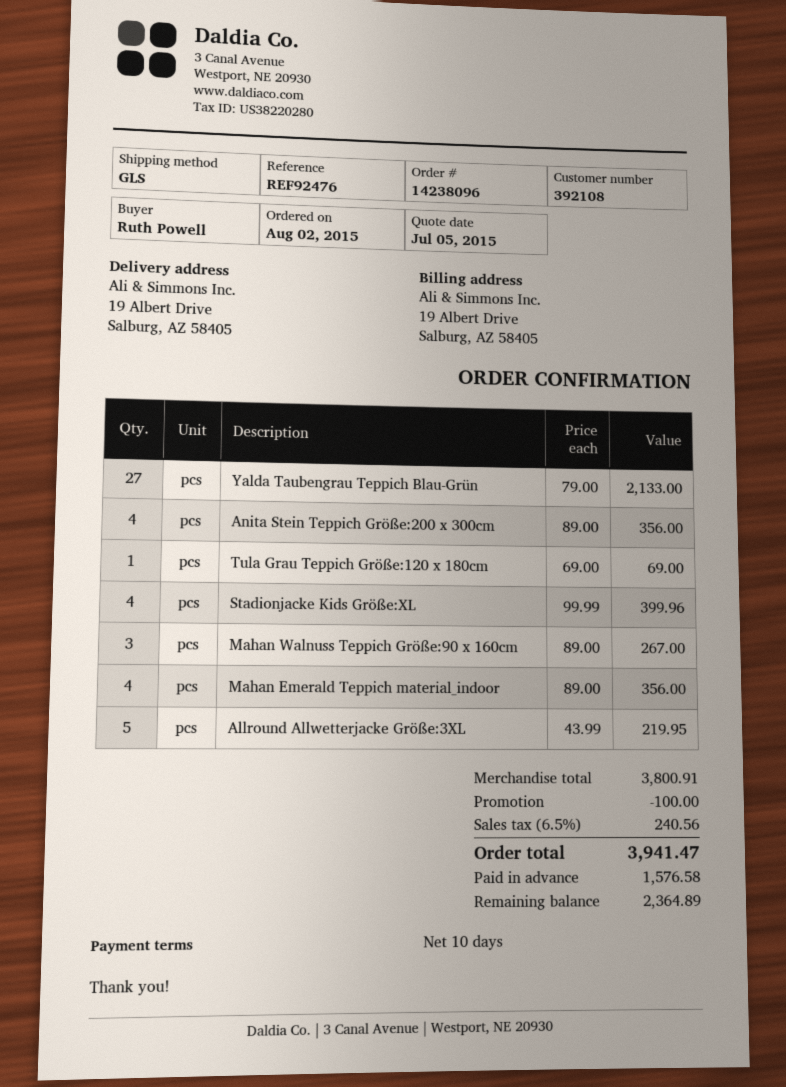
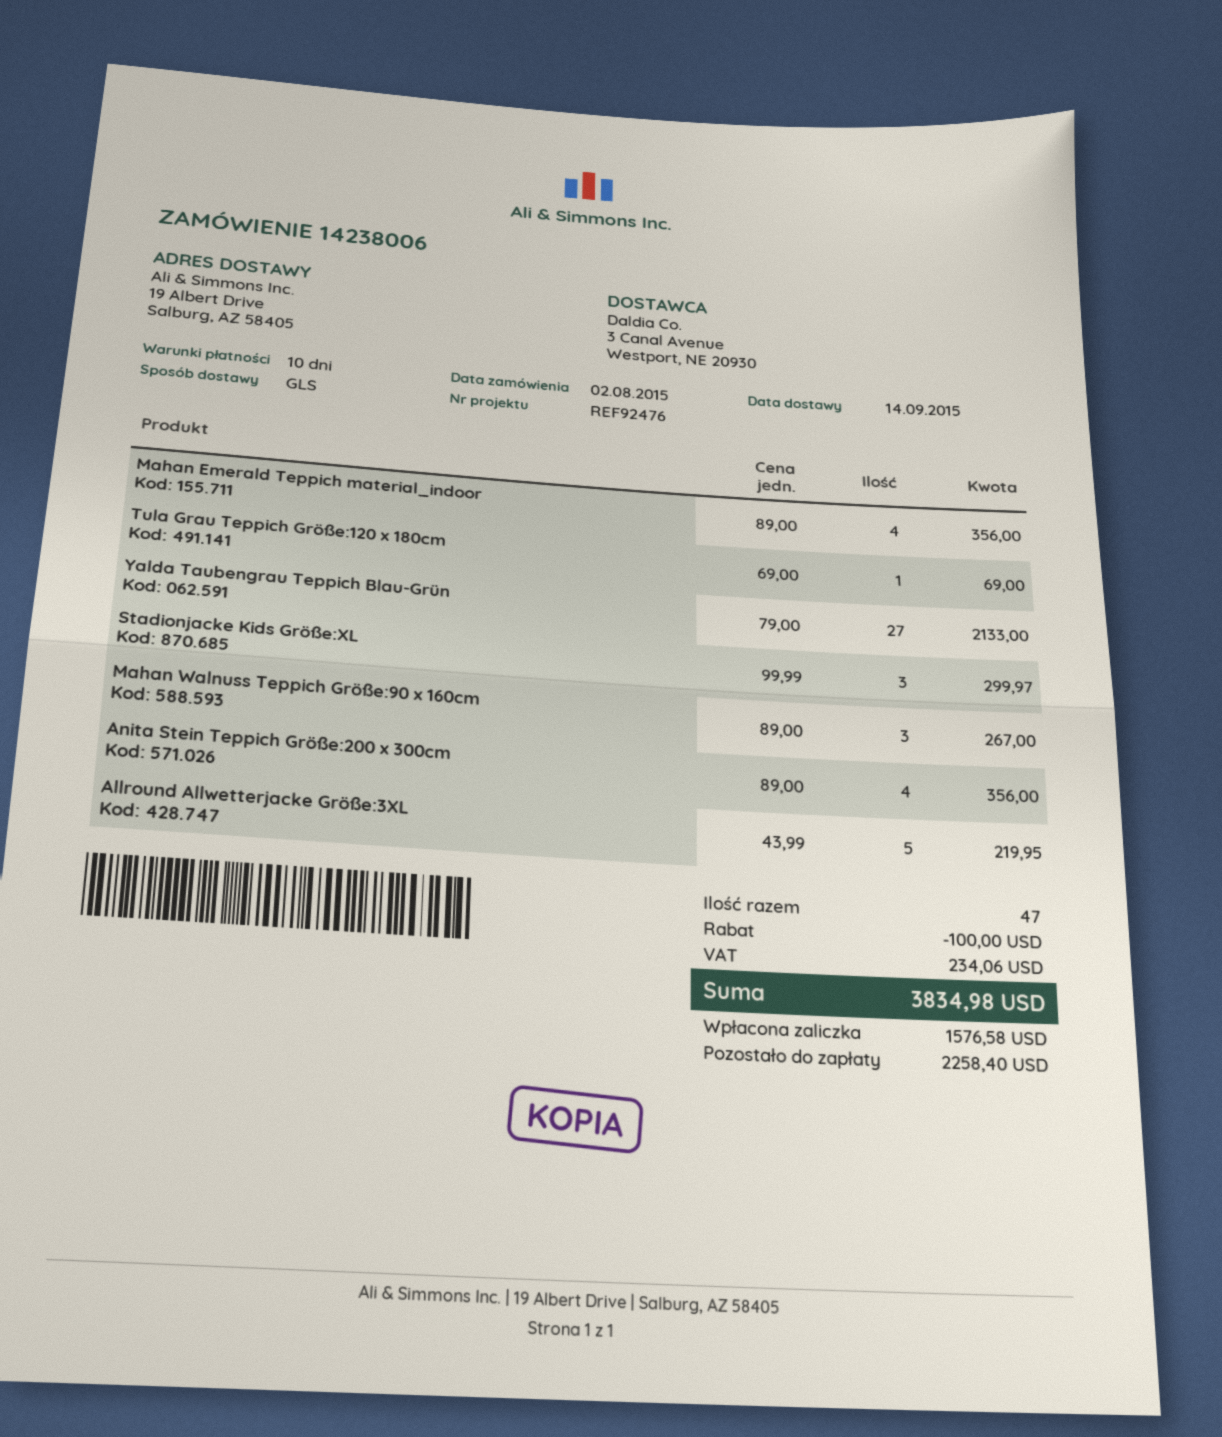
order number: 14238096 -> 14238006
Stadionjacke Kids Größe:XL: 4 x 99.99 = 399.96 -> 3 x 99.99 = 299.97
tax: 240.56 -> 234.06
total: 3941.47 -> 3834.98
balance: 2364.89 -> 2258.40

